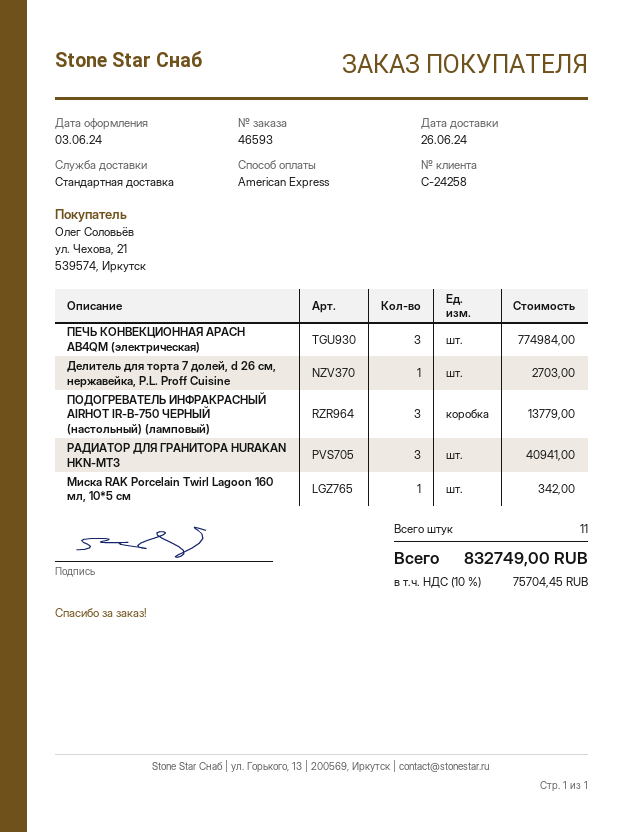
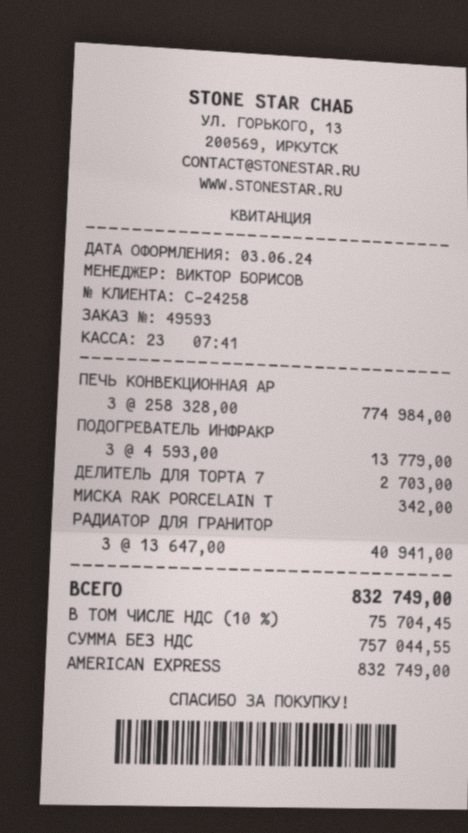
order number: 46593 -> 49593

